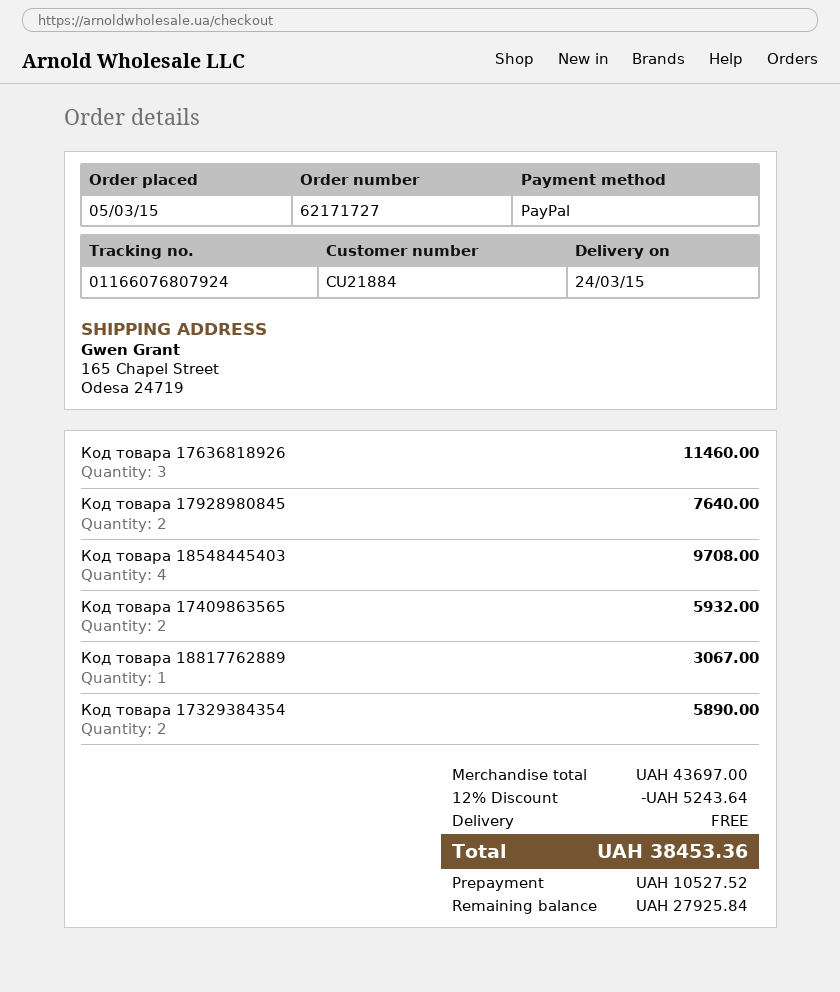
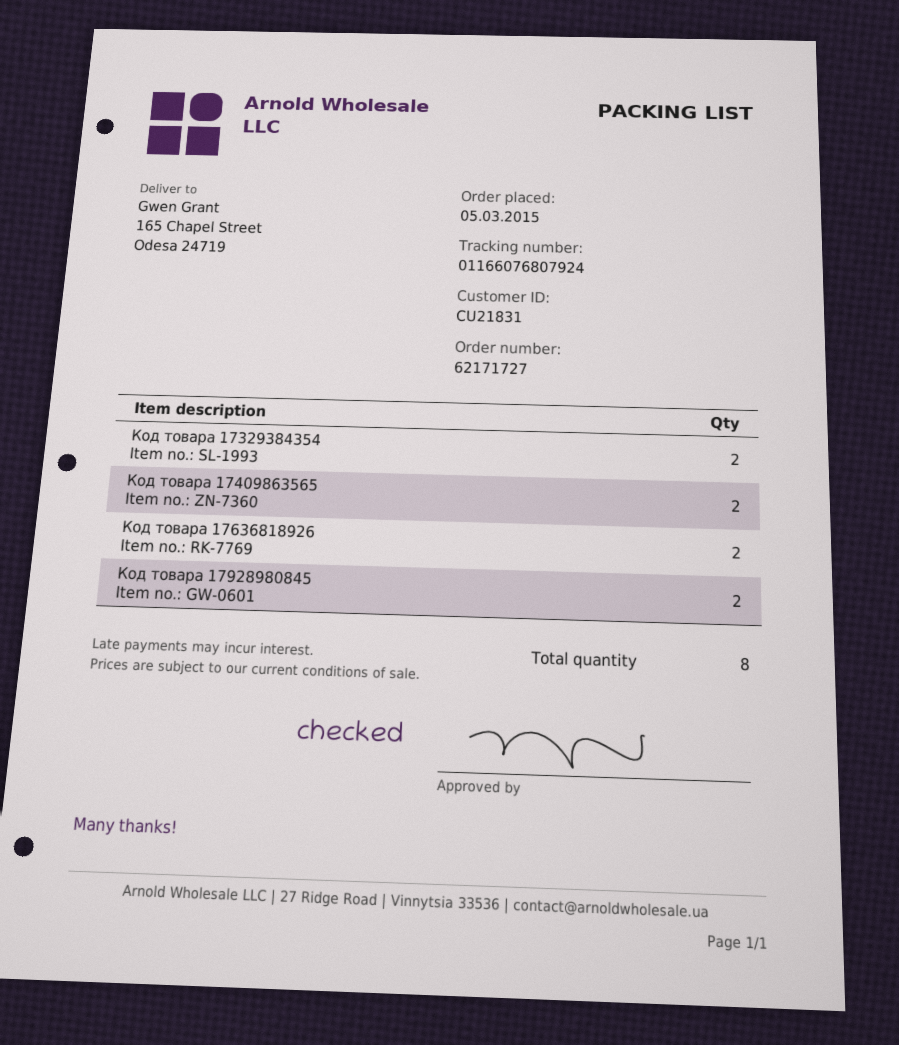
customer number: CU21884 -> CU21831
Код товара 17636818926: 3 -> 2
Код товара 18548445403: 4 -> none
Код товара 18817762889: 1 -> none

